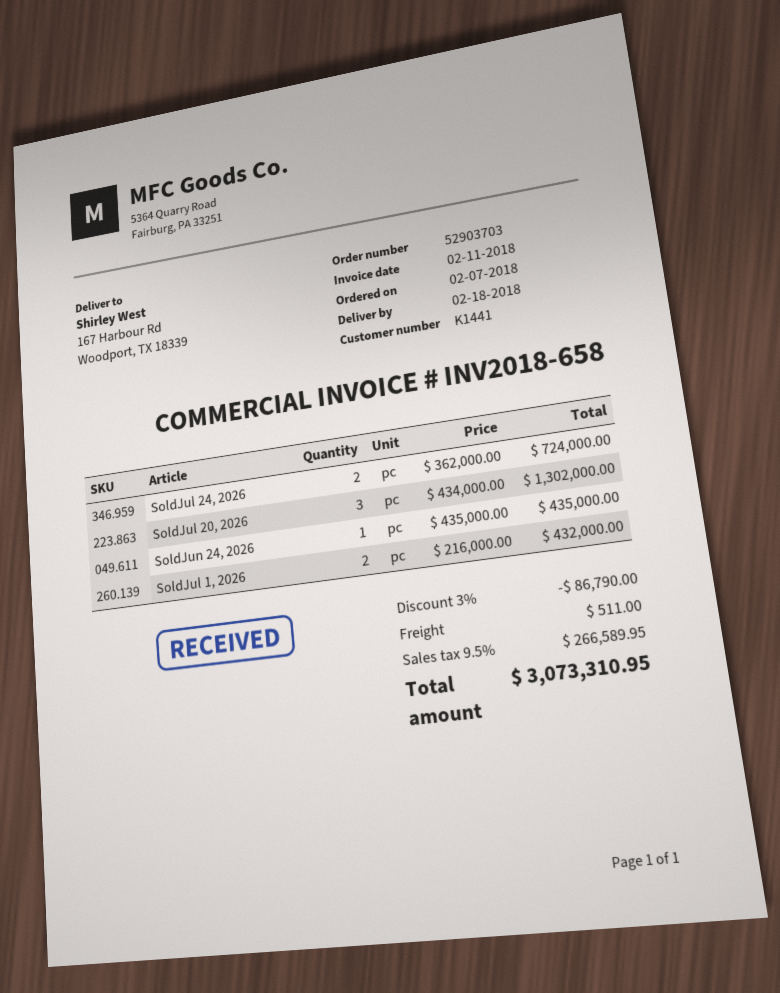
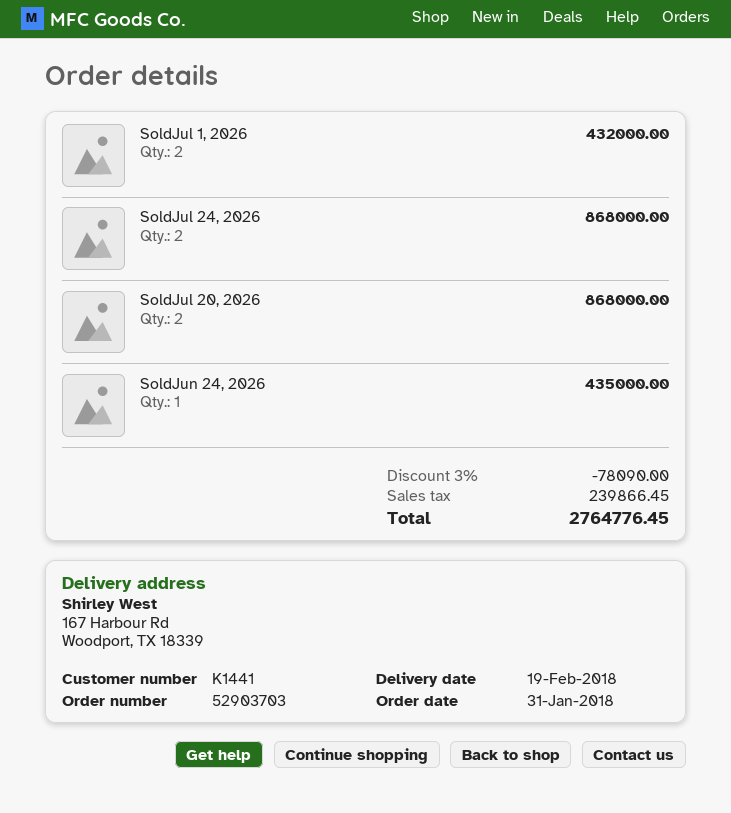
order date: 2018-02-07 -> 2018-01-31
delivery date: 2018-02-18 -> 2018-02-19
SoldJul 24, 2026: 2 for 724000.00 -> 2 for 868000.00
SoldJul 20, 2026: 3 for 1302000.00 -> 2 for 868000.00
discount: 3% = 86790.00 -> 3% = 78090.00
shipping: 511.00 -> none
tax: 266589.95 -> 239866.45
total: 3073310.95 -> 2764776.45

